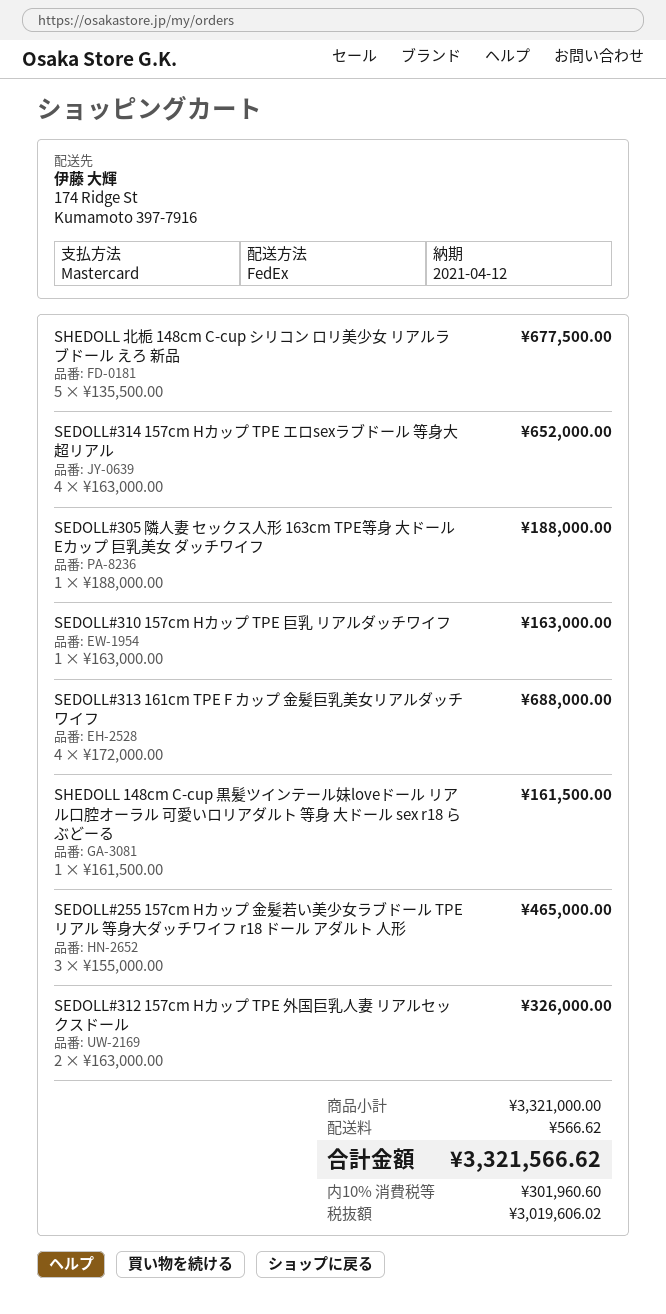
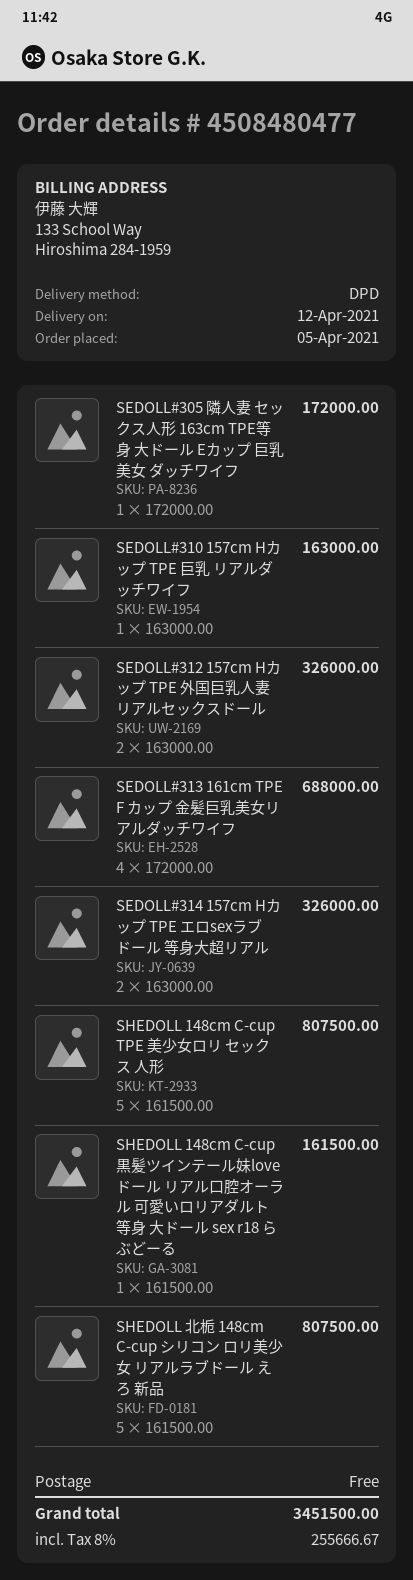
shipping method: FedEx -> DPD
SHEDOLL 北栀 148cm C-cup シリコン ロリ美少女 リアルラブドール えろ 新品: 5 x 135500.00 = 677500.00 -> 5 x 161500.00 = 807500.00
SEDOLL#314 157cm Hカップ TPE エロsexラブドール 等身大超リアル: 4 x 163000.00 = 652000.00 -> 2 x 163000.00 = 326000.00
SEDOLL#305 隣人妻 セックス人形 163cm TPE等身 大ドール Eカップ 巨乳美女 ダッチワイフ: 1 x 188000.00 = 188000.00 -> 1 x 172000.00 = 172000.00
SEDOLL#255 157cm Hカップ 金髪若い美少女ラブドール TPEリアル 等身大ダッチワイフ r18 ドール アダルト 人形: 3 x 155000.00 = 465000.00 -> none
SHEDOLL 148cm C-cup TPE 美少女ロリ セックス 人形: none -> 5 x 161500.00 = 807500.00
shipping: 566.62 -> 0.00
tax: 10% = 301960.60 -> 8% = 255666.67
total: 3321566.62 -> 3451500.00

